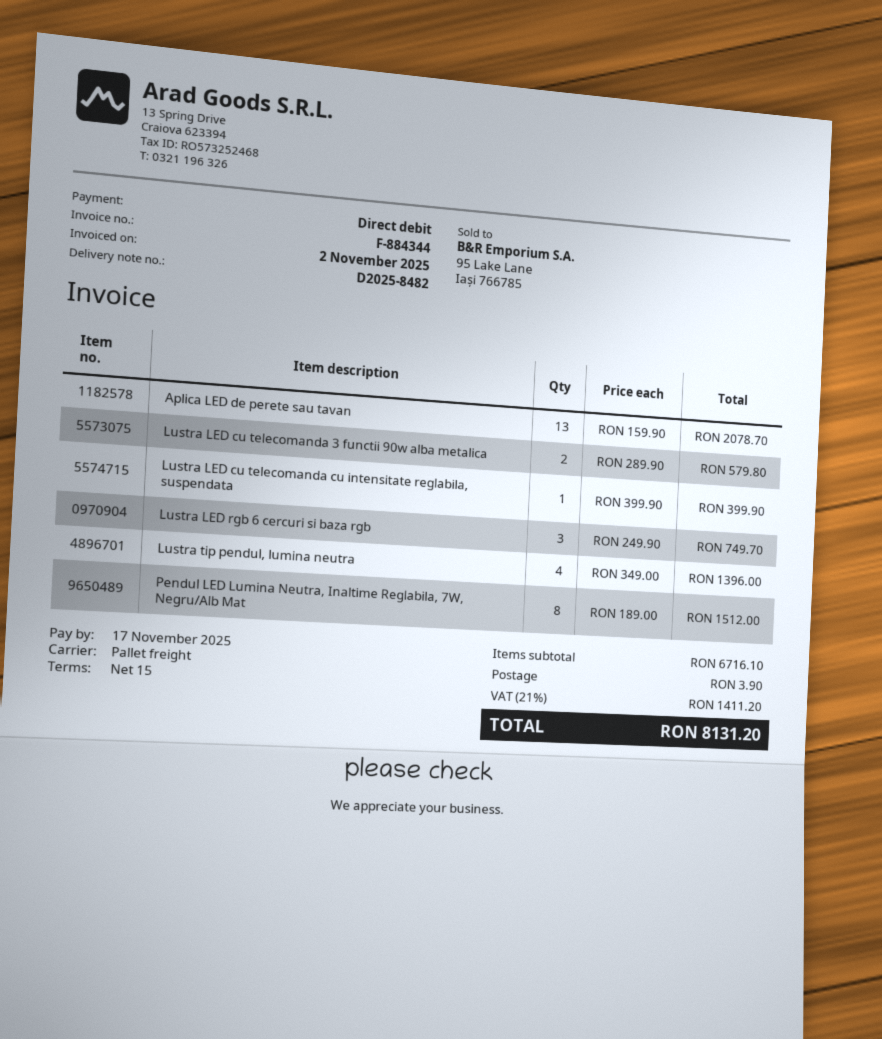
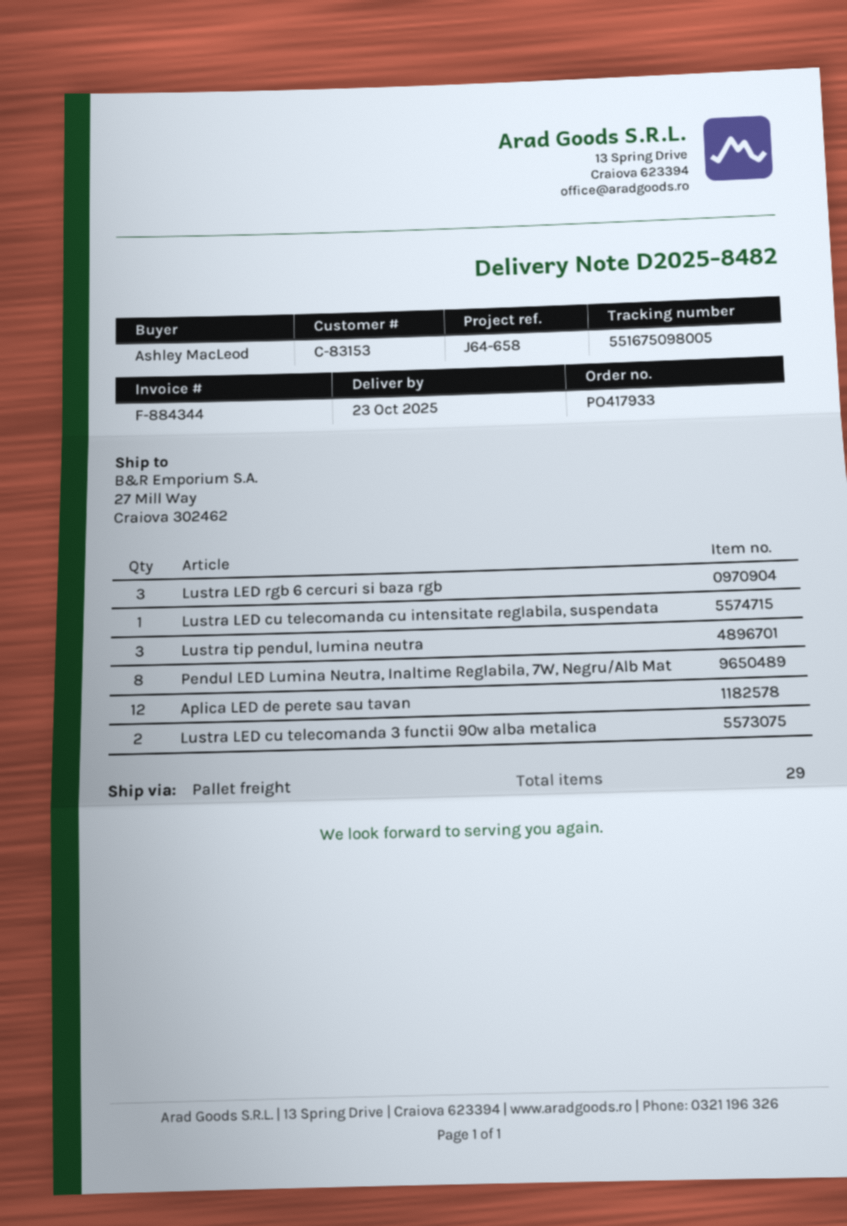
Aplica LED de perete sau tavan: 13 -> 12
Lustra tip pendul, lumina neutra: 4 -> 3

